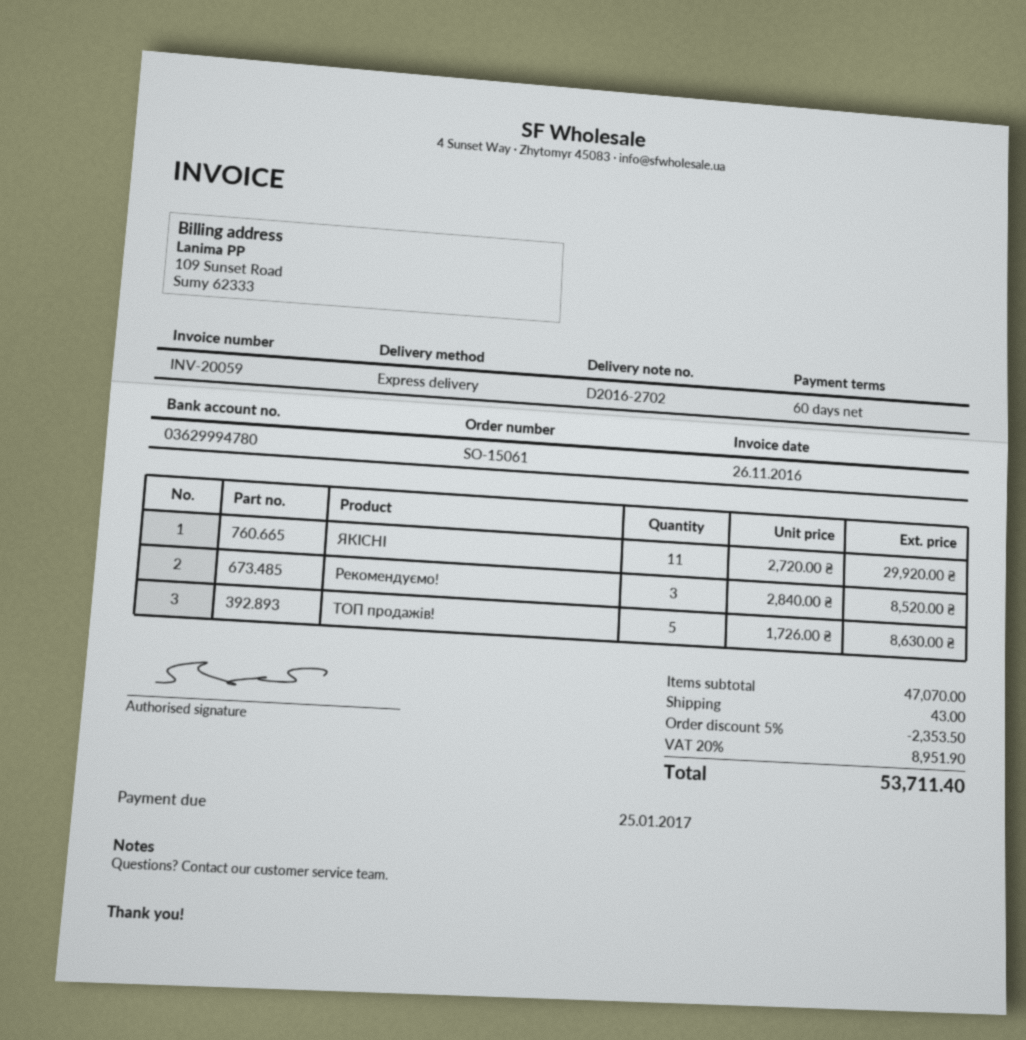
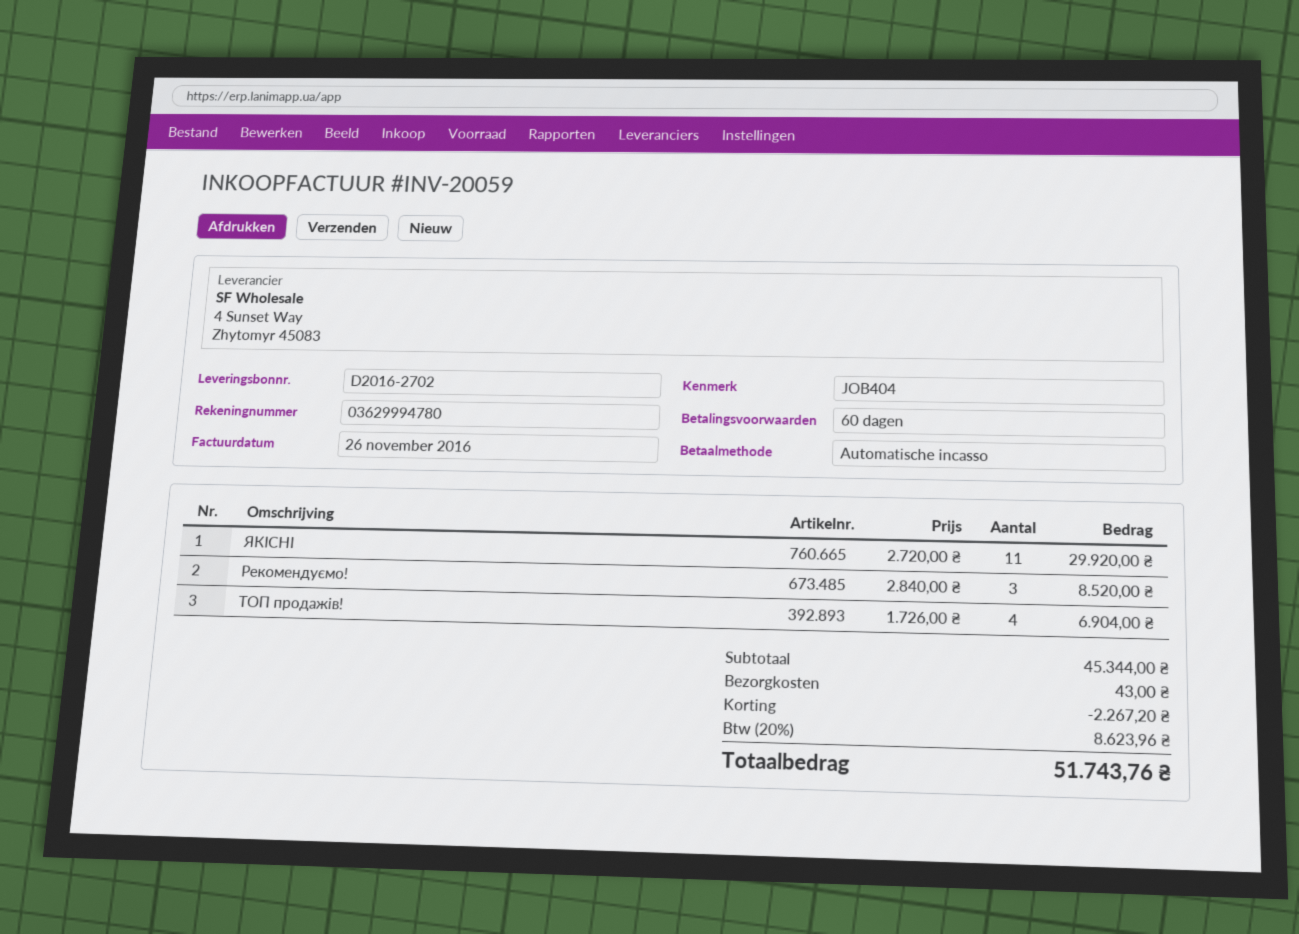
ТОП продажів!: 5 x 1726.00 = 8630.00 -> 4 x 1726.00 = 6904.00
subtotal: 47070.00 -> 45344.00
discount: 2353.50 -> 2267.20
tax: 20% = 8951.90 -> 20% = 8623.96
total: 53711.40 -> 51743.76

